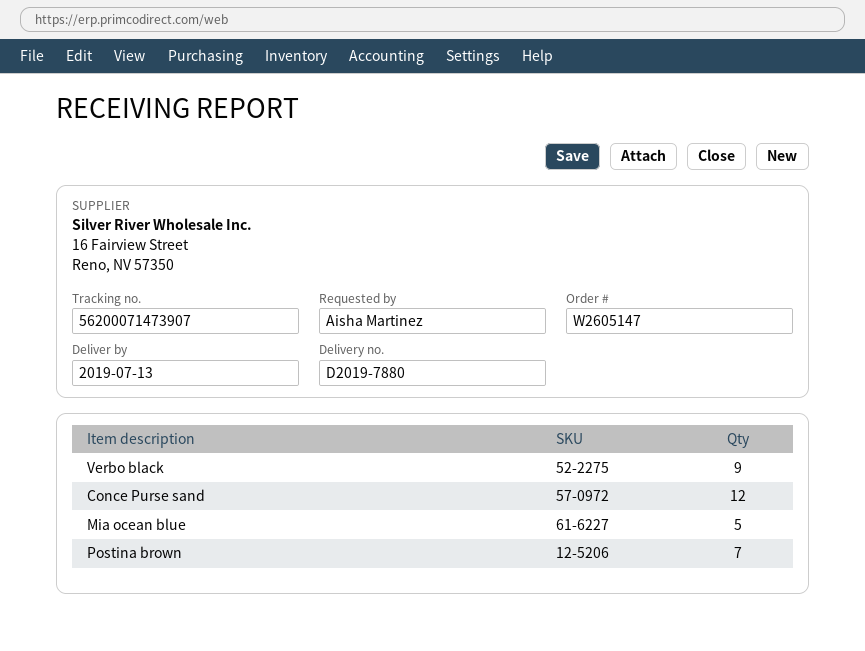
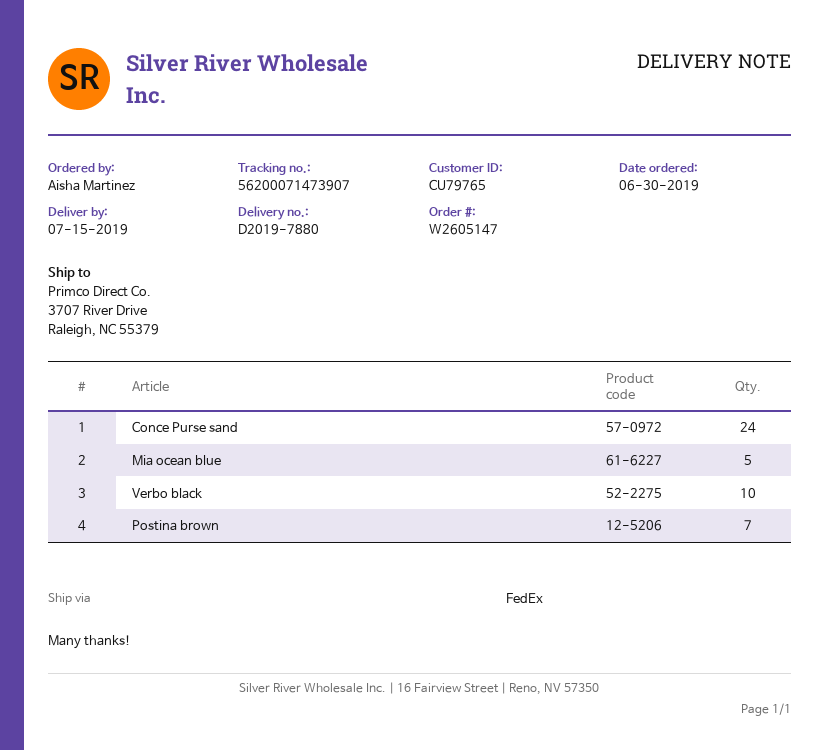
delivery date: 2019-07-13 -> 2019-07-15
Verbo black: 9 -> 10
Conce Purse sand: 12 -> 24

